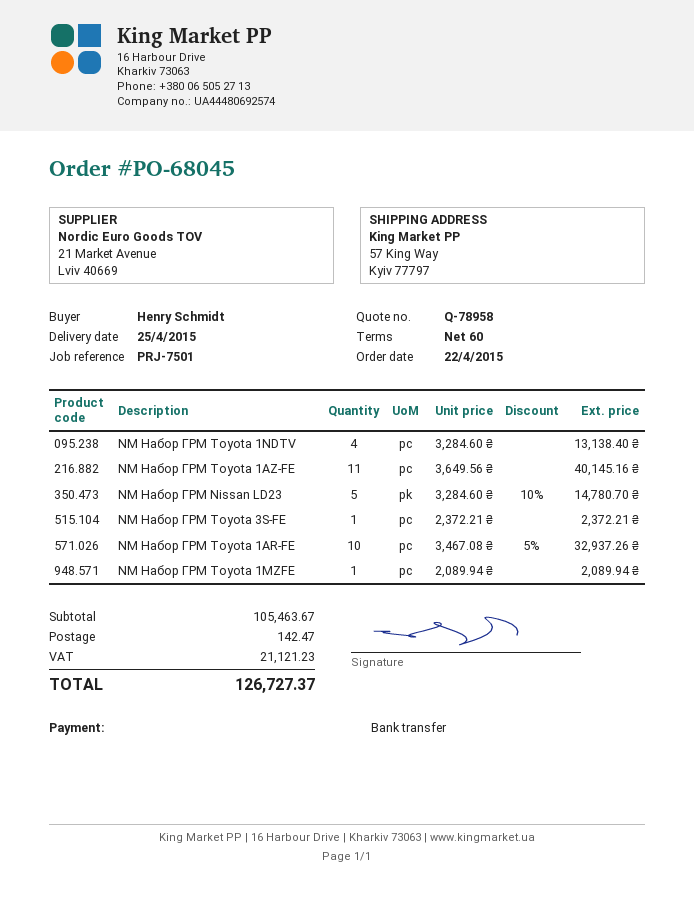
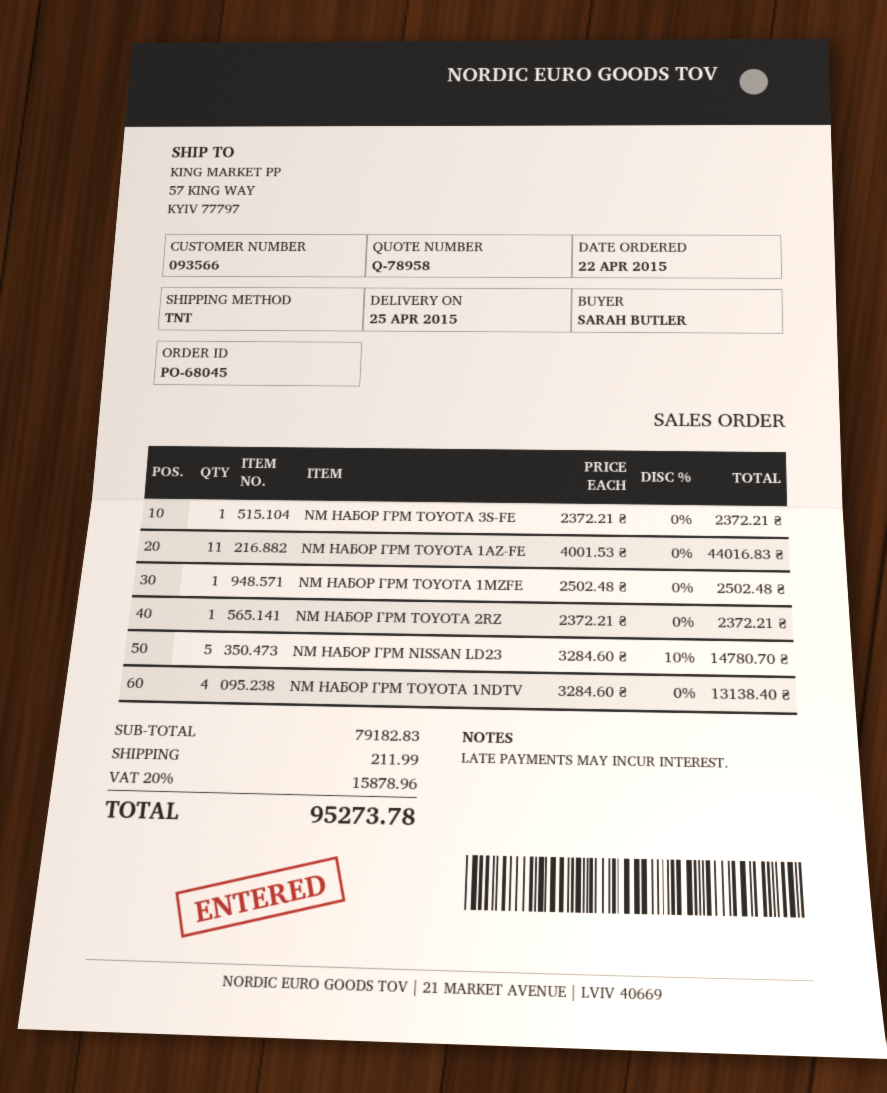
ordered by: Henry Schmidt -> SARAH BUTLER
NM Набор ГРМ Toyota 1AZ-FE: 11 x 3649.56 = 40145.16 -> 11 x 4001.53 = 44016.83
NM Набор ГРМ Toyota 1AR-FE: 10 x 3467.08 - 5% = 32937.26 -> none
NM Набор ГРМ Toyota 1MZFE: 1 x 2089.94 = 2089.94 -> 1 x 2502.48 = 2502.48
NM НАБОР ГРМ TOYOTA 2RZ: none -> 1 x 2372.21 = 2372.21
subtotal: 105463.67 -> 79182.83
shipping: 142.47 -> 211.99
tax: 21121.23 -> 15878.96
total: 126727.37 -> 95273.78

